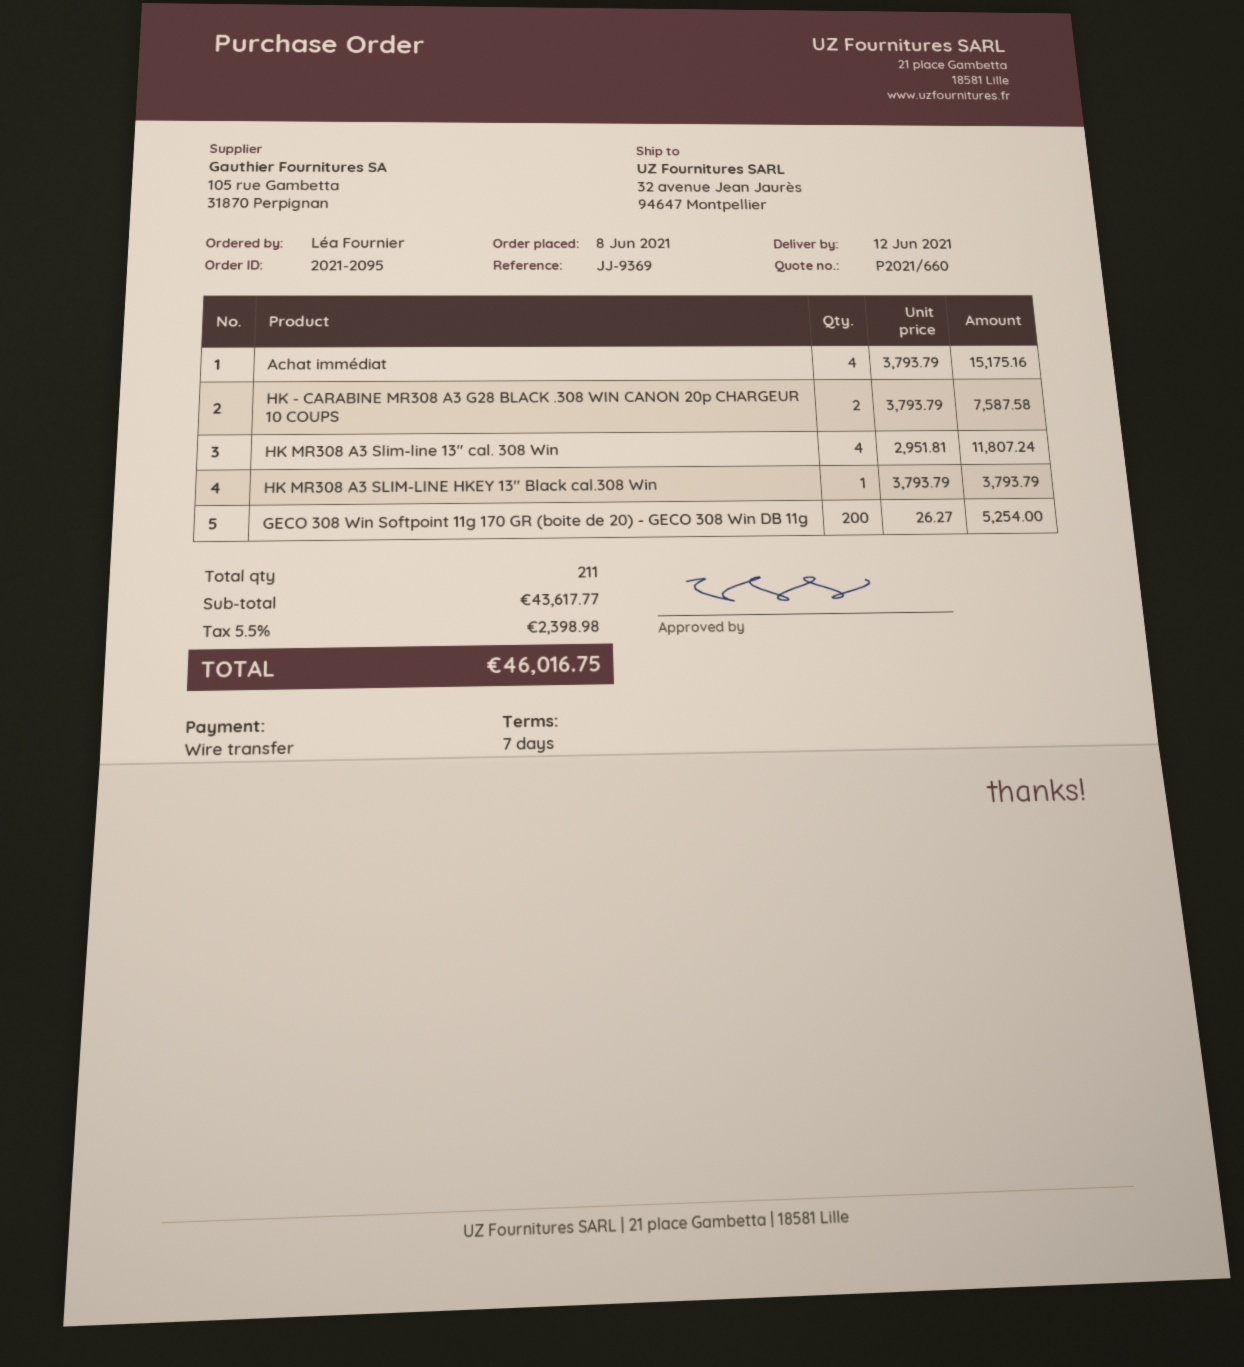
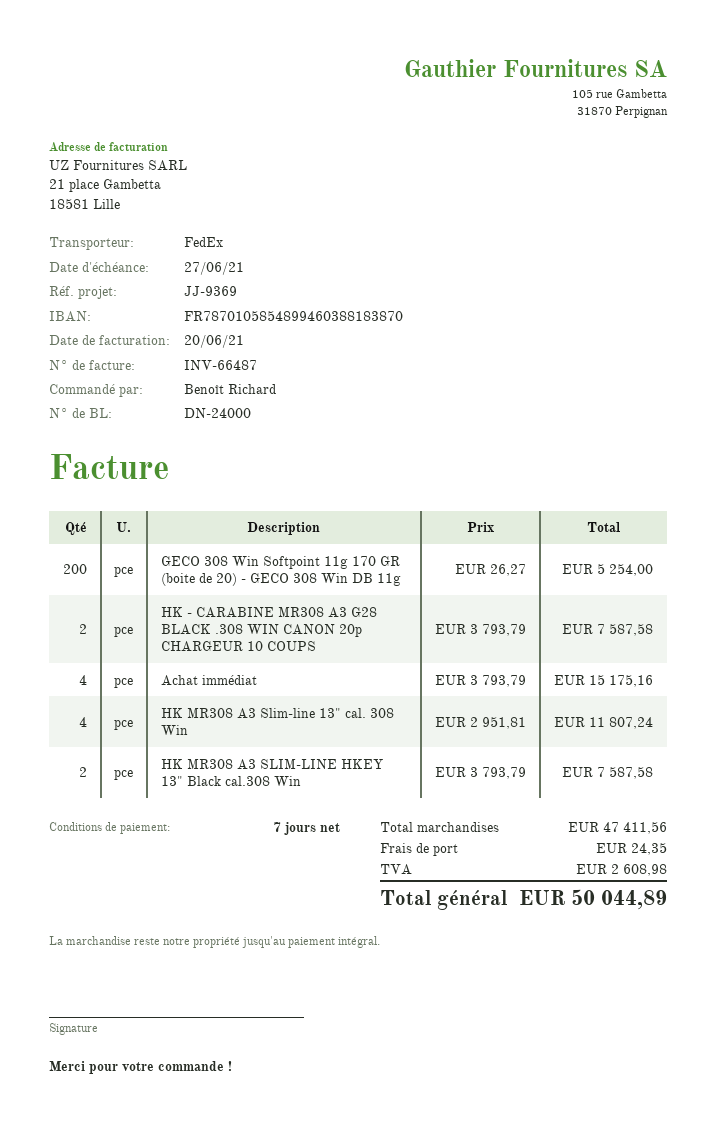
ordered by: Léa Fournier -> Benoît Richard
HK MR308 A3 SLIM-LINE HKEY 13" Black cal.308 Win: 1 x 3793.79 = 3793.79 -> 2 x 3793.79 = 7587.58
subtotal: 43617.77 -> 47411.56
shipping: none -> 24.35
tax: 2398.98 -> 2608.98
total: 46016.75 -> 50044.89

